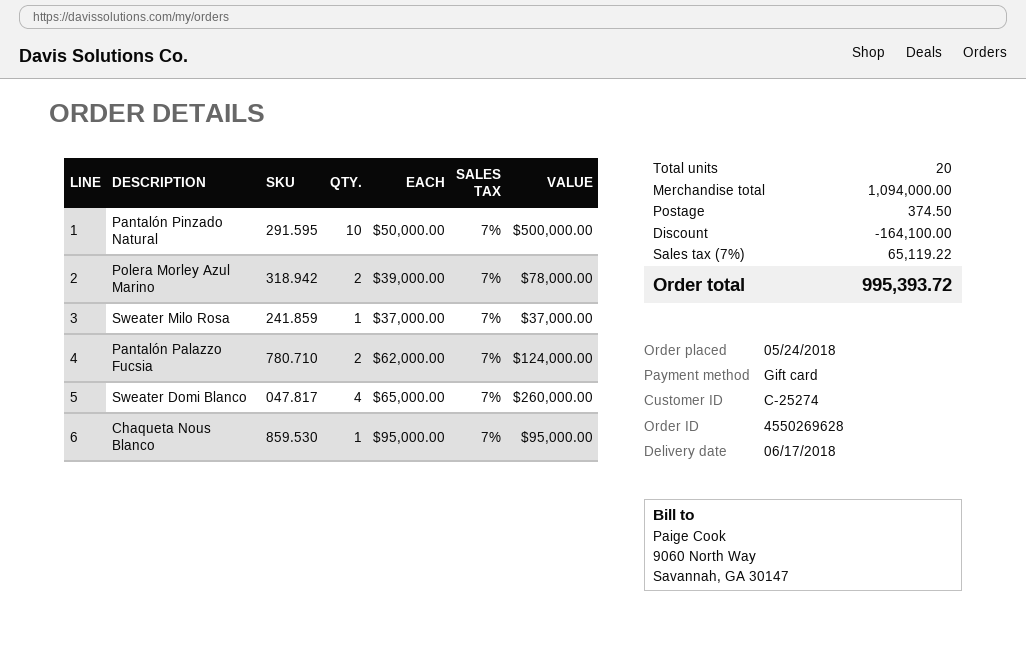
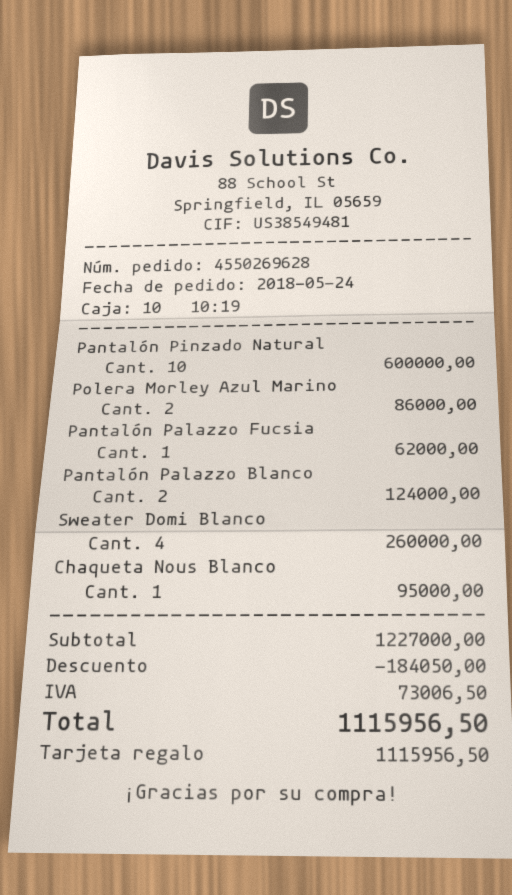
Pantalón Pinzado Natural: 10 for 500000.00 -> 10 for 600000.00
Polera Morley Azul Marino: 2 for 78000.00 -> 2 for 86000.00
Sweater Milo Rosa: 1 for 37000.00 -> none
Pantalón Palazzo Fucsia: 2 for 124000.00 -> 1 for 62000.00
Pantalón Palazzo Blanco: none -> 2 for 124000.00
subtotal: 1094000.00 -> 1227000.00
discount: 164100.00 -> 184050.00
shipping: 374.50 -> none
tax: 65119.22 -> 73006.50
total: 995393.72 -> 1115956.50

